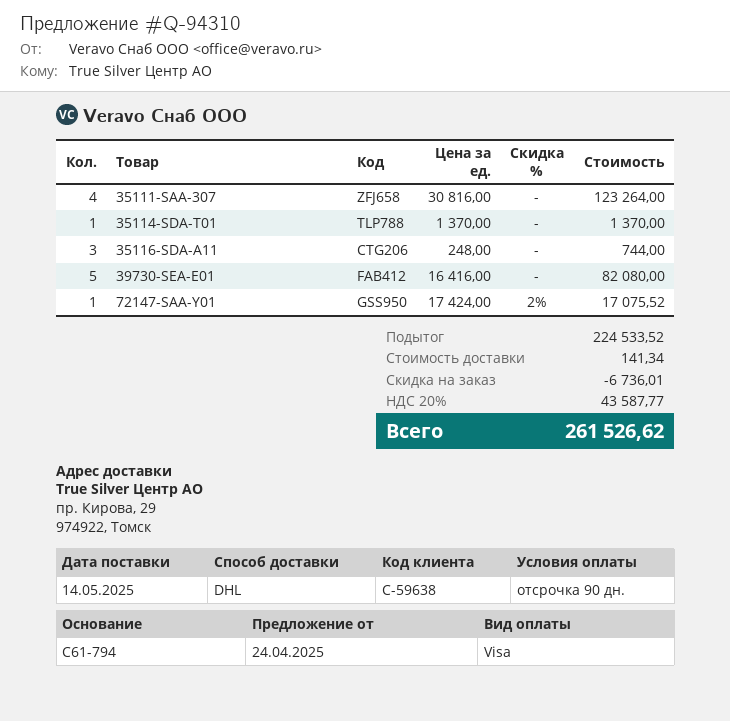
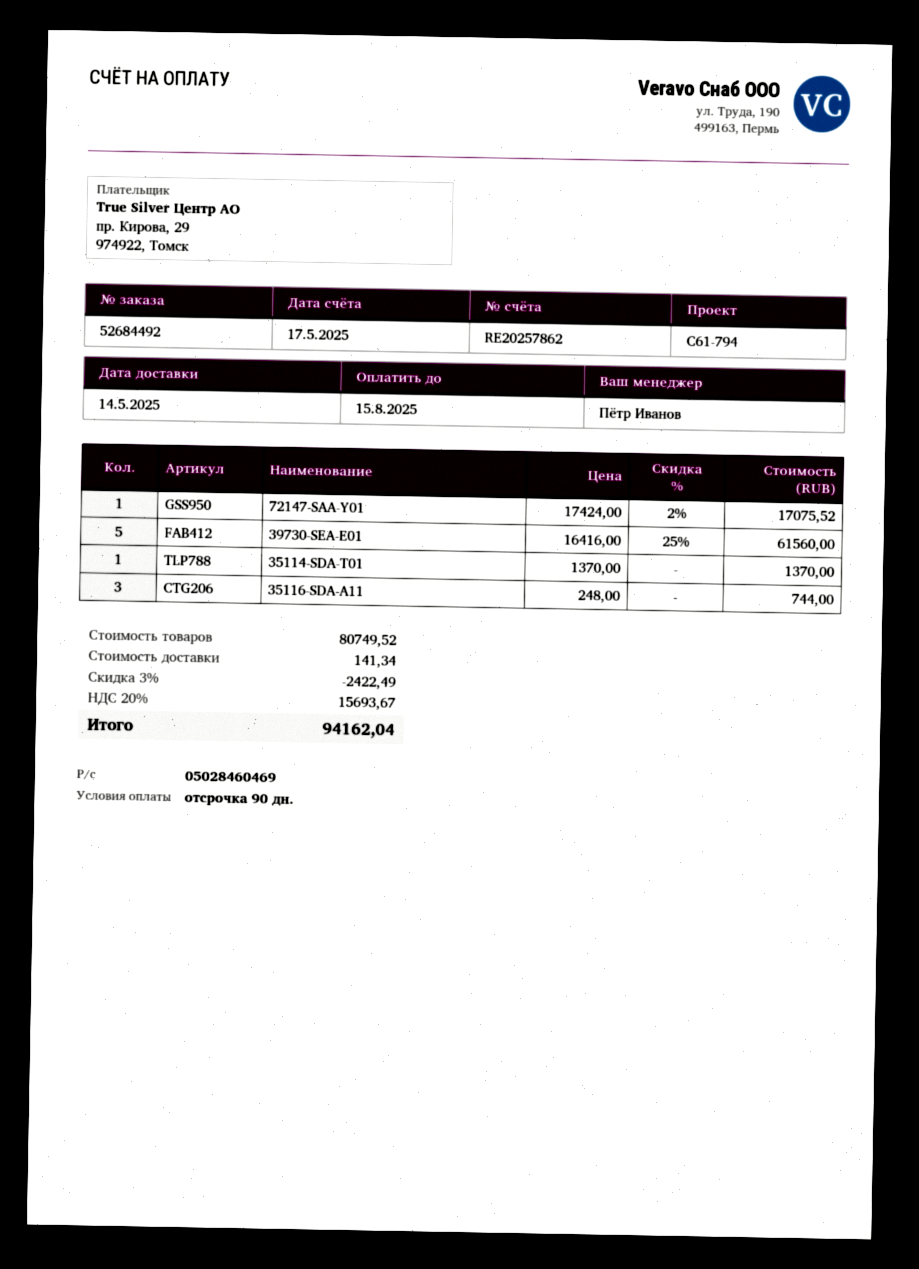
35111-SAA-307: 4 x 30816.00 = 123264.00 -> none
39730-SEA-E01: 5 x 16416.00 = 82080.00 -> 5 x 16416.00 - 25% = 61560.00
subtotal: 224533.52 -> 80749.52
discount: 6736.01 -> 2422.49
tax: 20% = 43587.77 -> 20% = 15693.67
total: 261526.62 -> 94162.04

